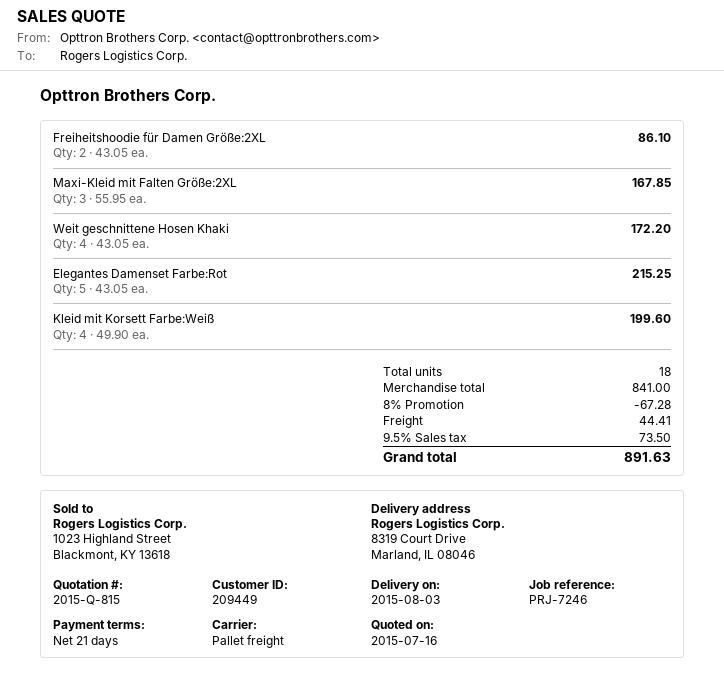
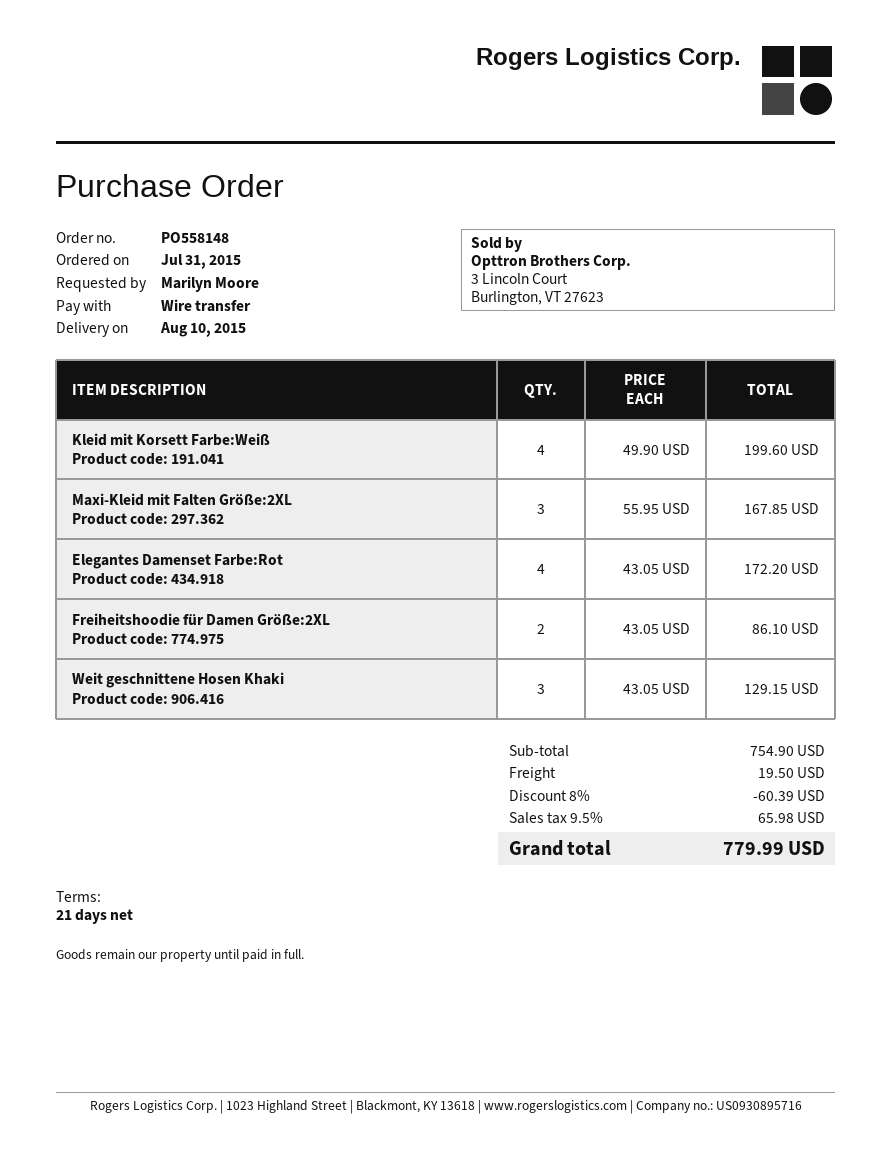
delivery date: 2015-08-03 -> 2015-08-10
Weit geschnittene Hosen Khaki: 4 x 43.05 = 172.20 -> 3 x 43.05 = 129.15
Elegantes Damenset Farbe:Rot: 5 x 43.05 = 215.25 -> 4 x 43.05 = 172.20
subtotal: 841.00 -> 754.90
discount: 8% = 67.28 -> 8% = 60.39
shipping: 44.41 -> 19.50
tax: 9.5% = 73.50 -> 9.5% = 65.98
total: 891.63 -> 779.99

